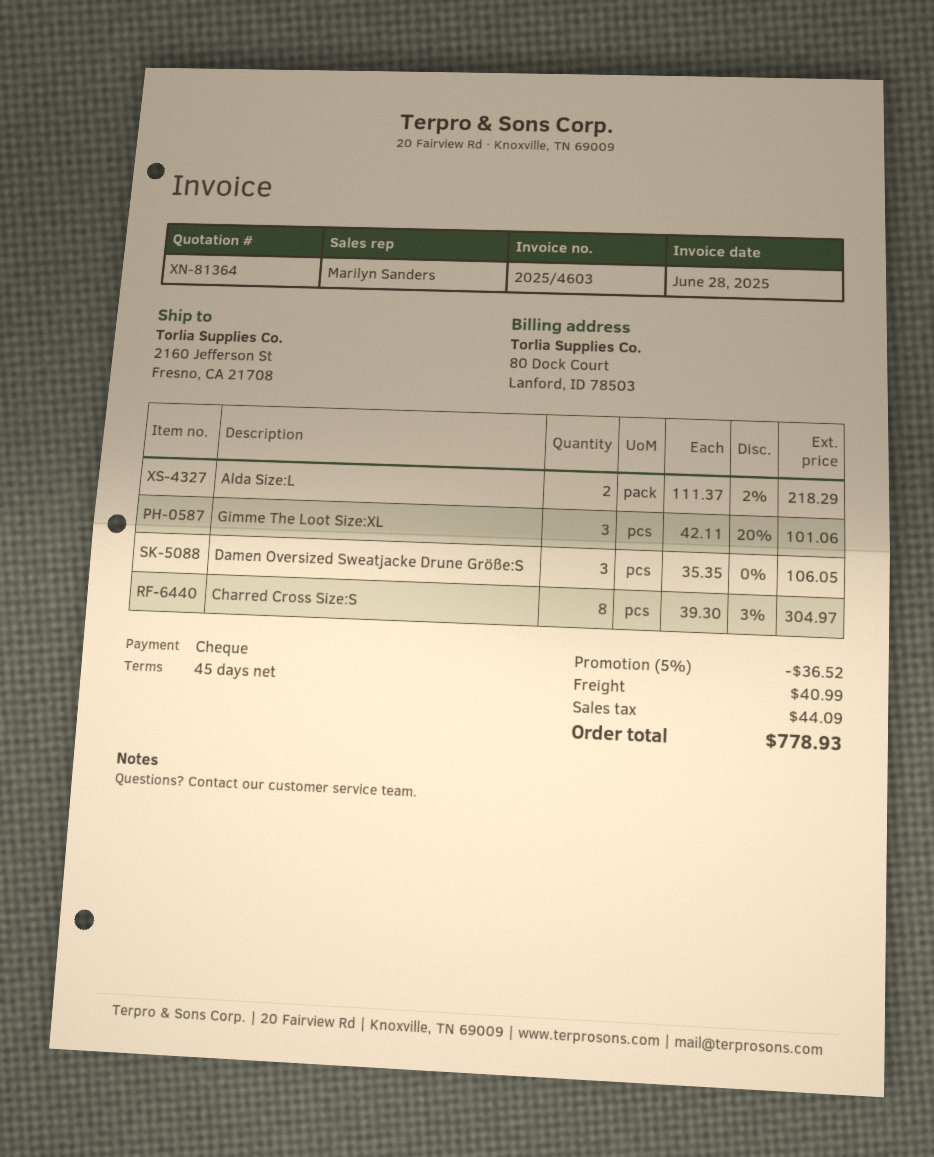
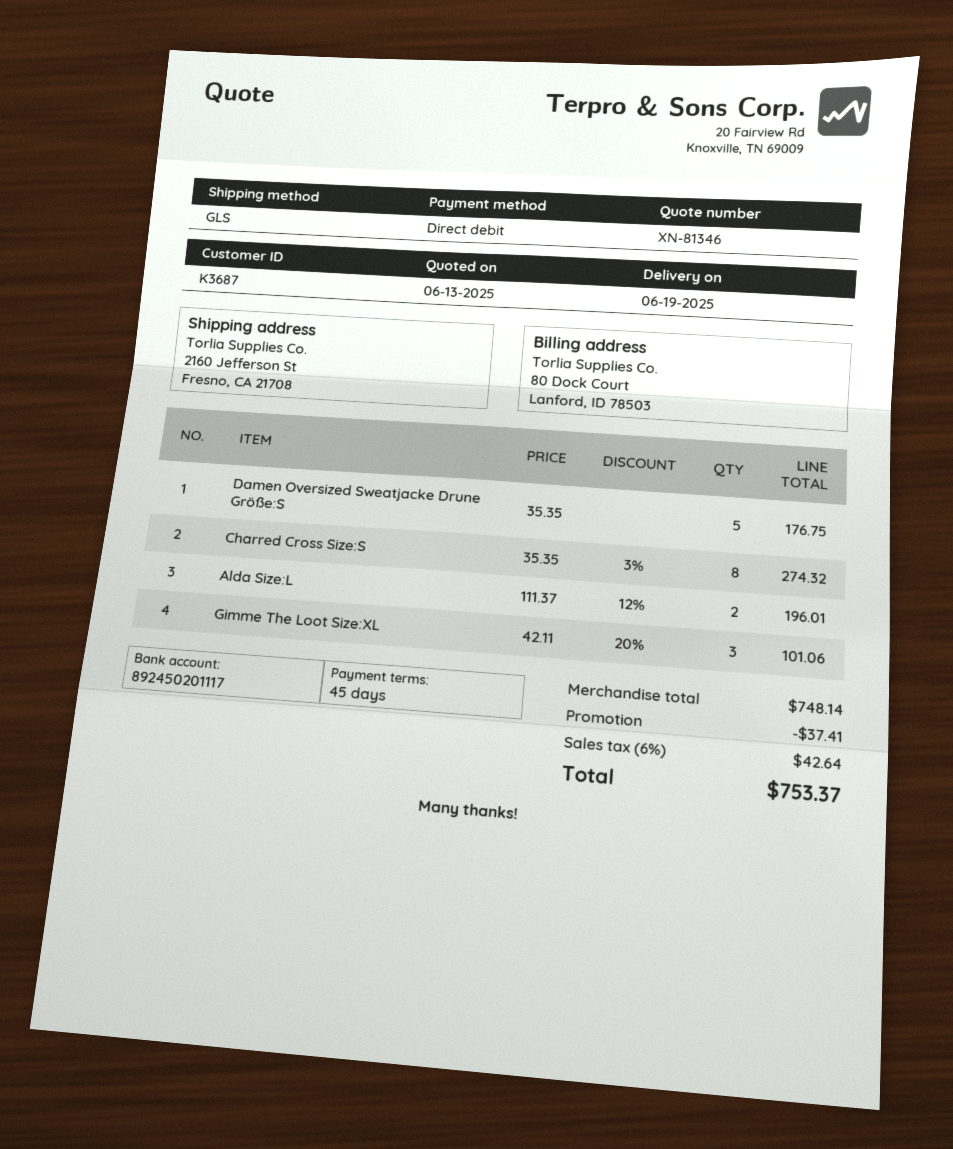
quote number: XN-81364 -> XN-81346
payment method: cheque -> direct debit
Alda Size:L: 2 x 111.37 - 2% = 218.29 -> 2 x 111.37 - 12% = 196.01
Damen Oversized Sweatjacke Drune Größe:S: 3 x 35.35 = 106.05 -> 5 x 35.35 = 176.75
Charred Cross Size:S: 8 x 39.30 - 3% = 304.97 -> 8 x 35.35 - 3% = 274.32
discount: 36.52 -> 37.41
shipping: 40.99 -> none
tax: 44.09 -> 42.64
total: 778.93 -> 753.37

